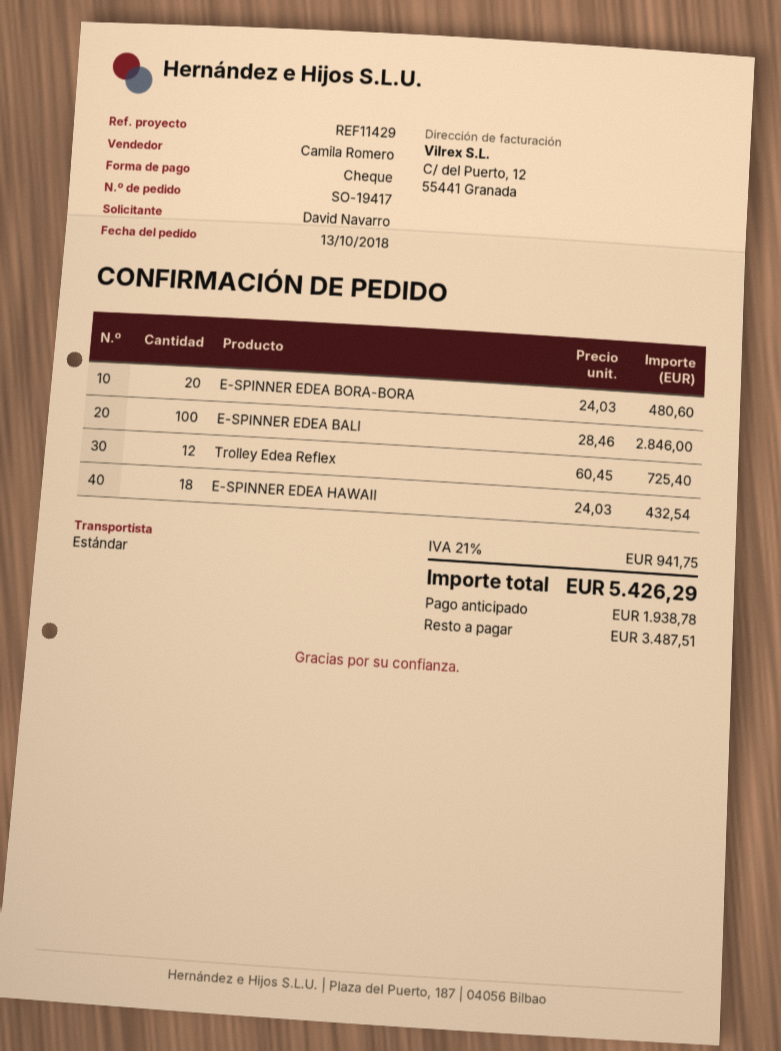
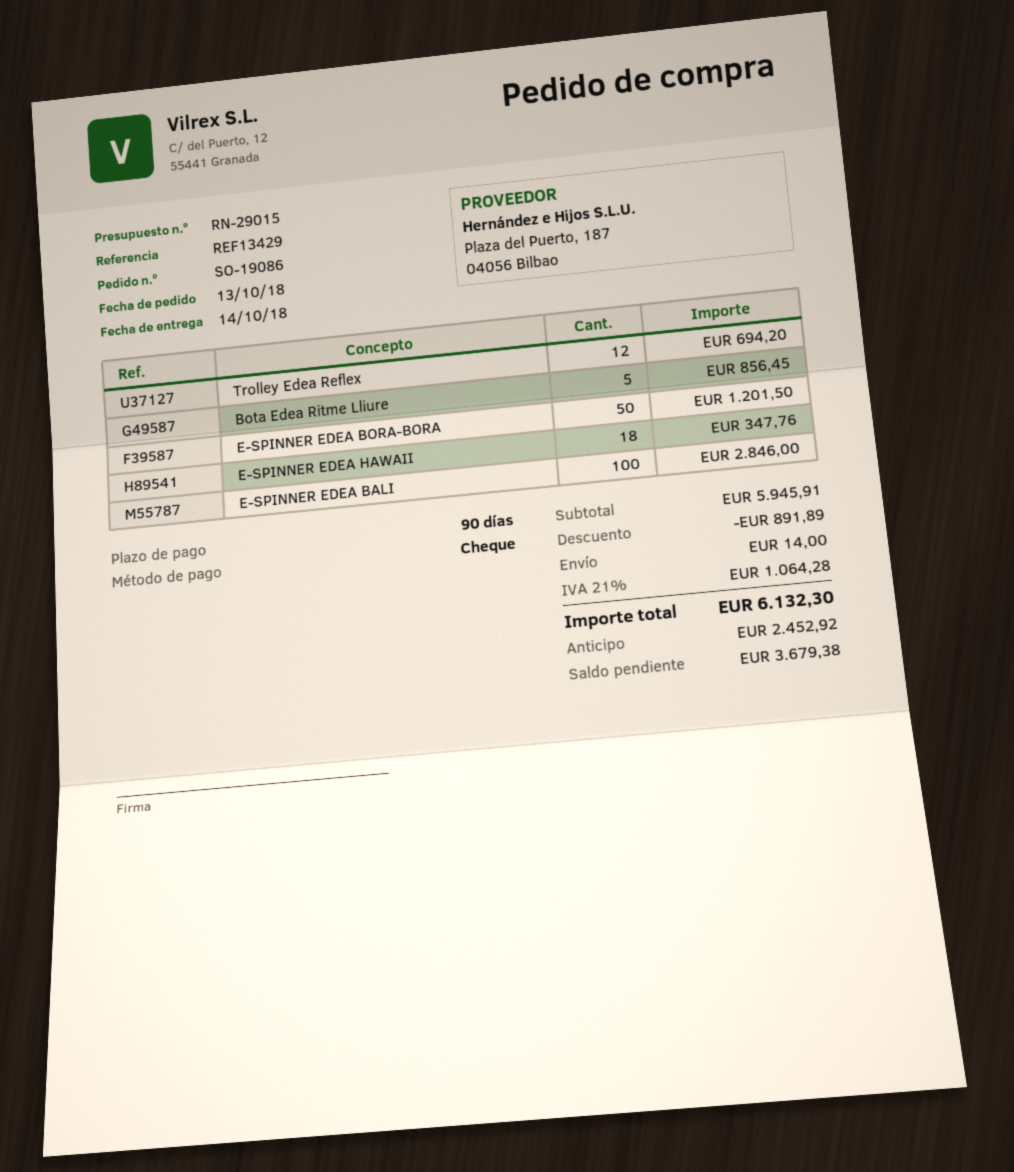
order number: SO-19417 -> SO-19086
reference: REF11429 -> REF13429
E-SPINNER EDEA BORA-BORA: 20 for 480.60 -> 50 for 1201.50
Trolley Edea Reflex: 12 for 725.40 -> 12 for 694.20
E-SPINNER EDEA HAWAII: 18 for 432.54 -> 18 for 347.76
Bota Edea Ritme Lliure: none -> 5 for 856.45
discount: none -> 891.89
shipping: none -> 14.00
tax: 21% = 941.75 -> 21% = 1064.28
total: 5426.29 -> 6132.30
deposit: 1938.78 -> 2452.92
balance: 3487.51 -> 3679.38

